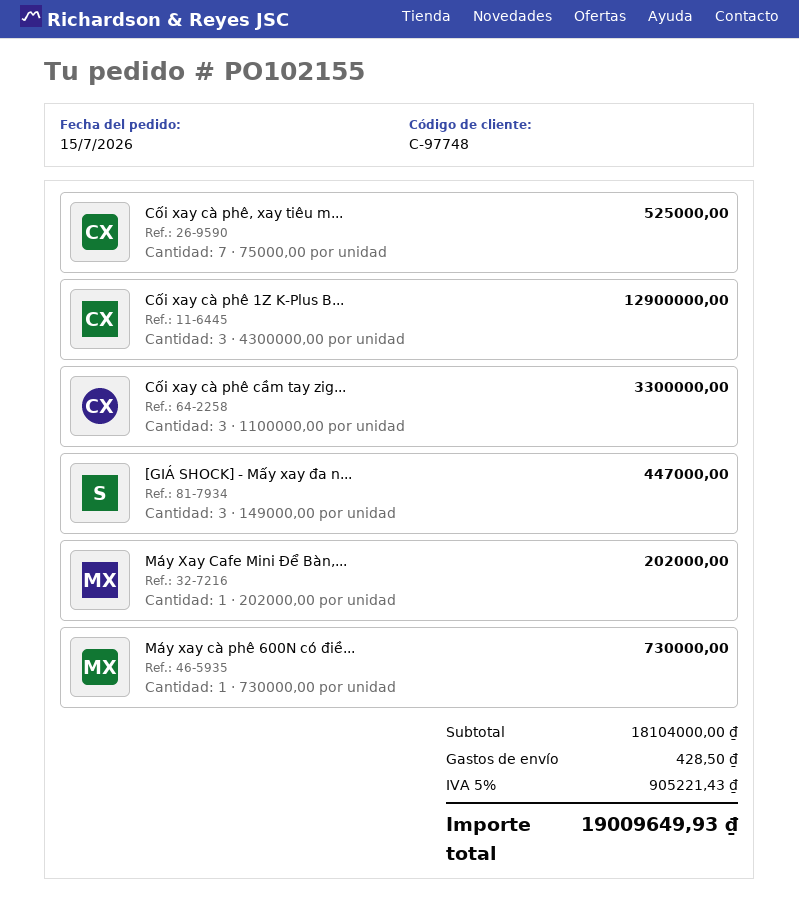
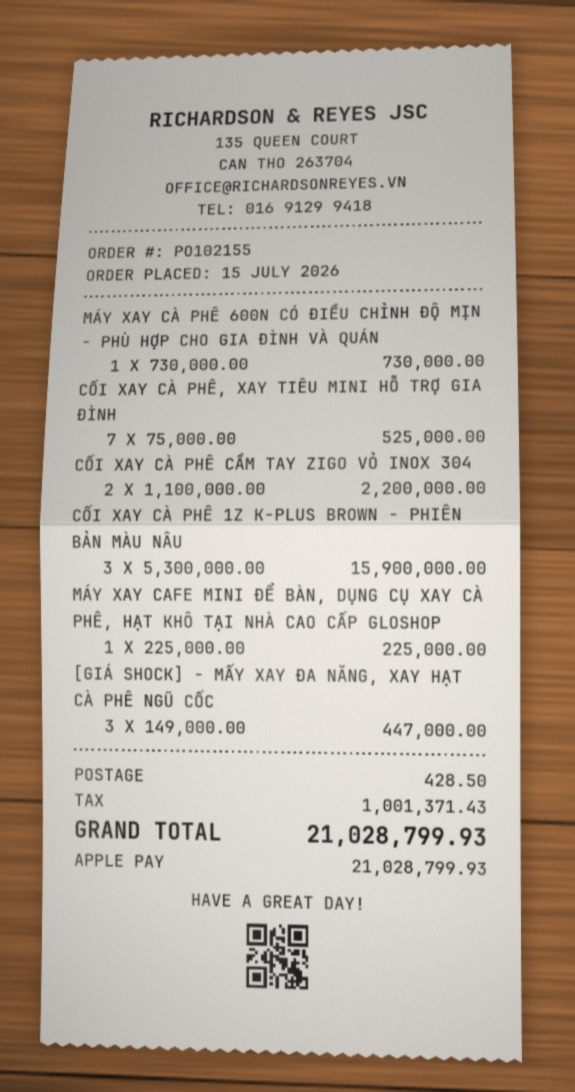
Cối xay cà phê 1Z K-Plus B...: 3 x 4300000.00 = 12900000.00 -> 3 x 5300000.00 = 15900000.00
Cối xay cà phê cầm tay zig...: 3 x 1100000.00 = 3300000.00 -> 2 x 1100000.00 = 2200000.00
Máy Xay Cafe Mini Để Bàn,...: 1 x 202000.00 = 202000.00 -> 1 x 225000.00 = 225000.00
tax: 905221.43 -> 1001371.43
total: 19009649.93 -> 21028799.93

